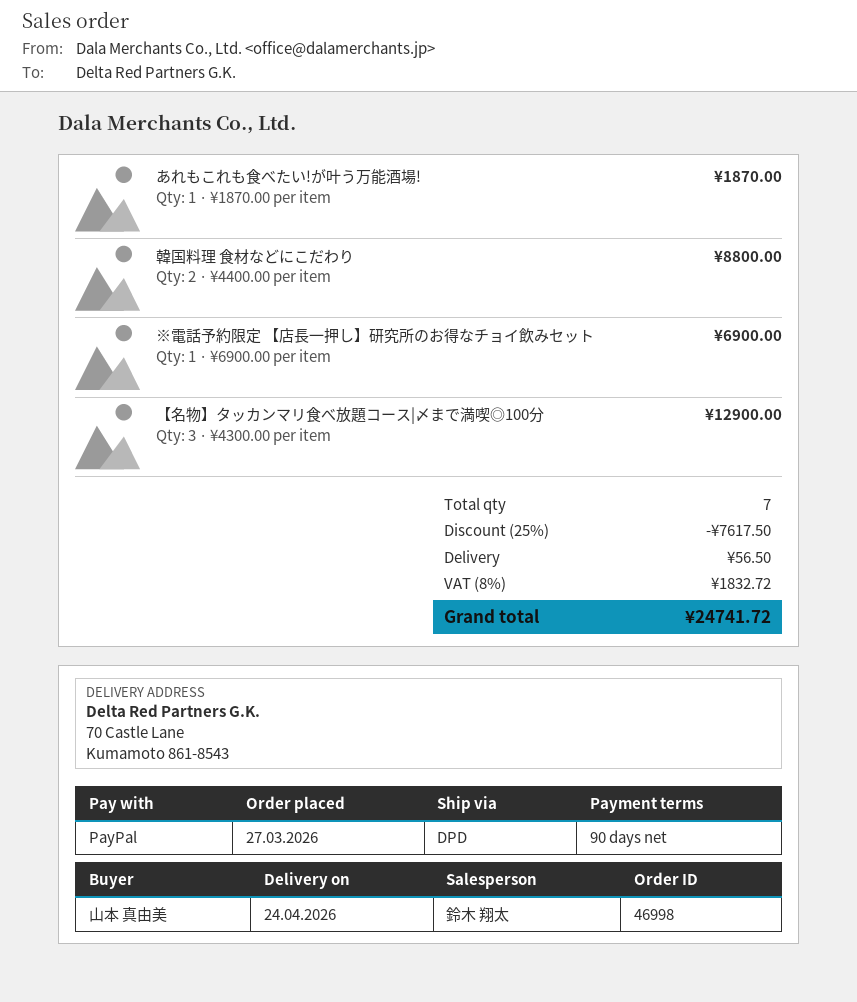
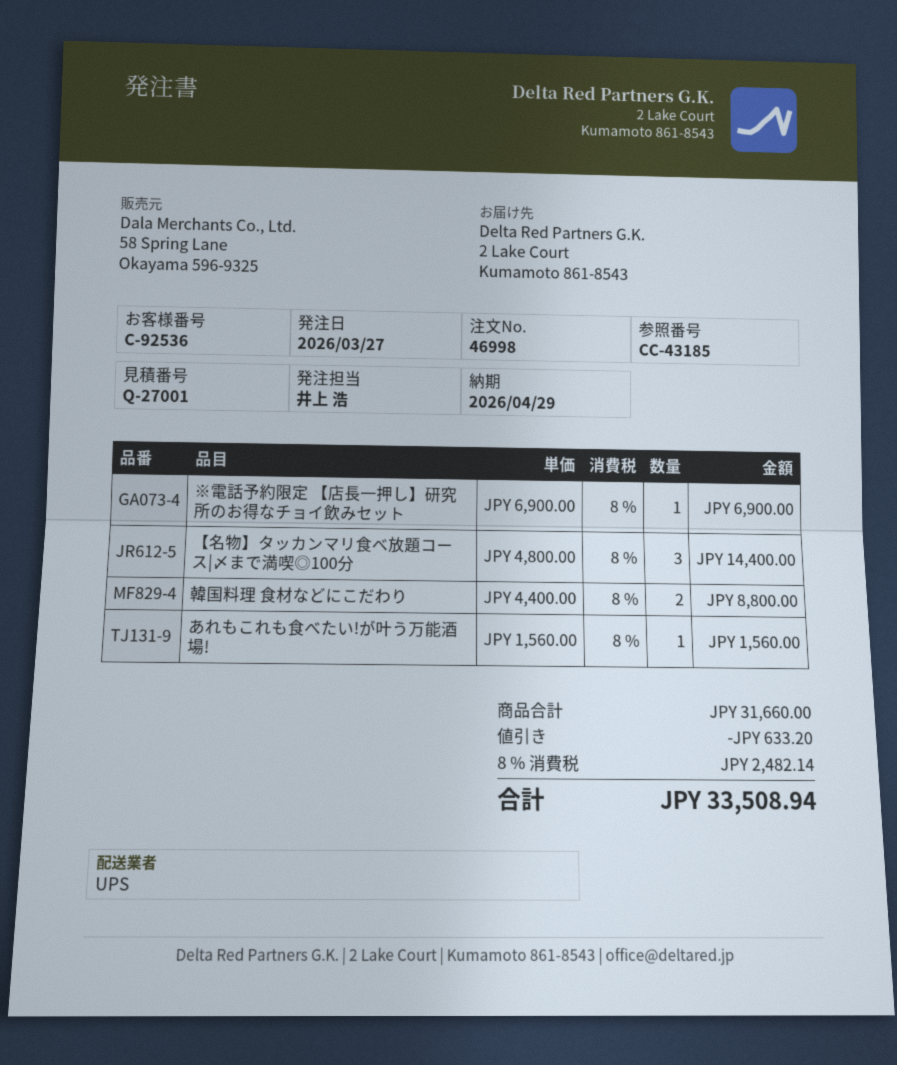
delivery date: 2026-04-24 -> 2026-04-29
ordered by: 山本 真由美 -> 井上 浩
shipping method: DPD -> UPS
ship to: 70 Castle Lane, Kumamoto 861-8543 -> 2 Lake Court, Kumamoto 861-8543
あれもこれも食べたい!が叶う万能酒場!: 1 x 1870.00 = 1870.00 -> 1 x 1560.00 = 1560.00
【名物】タッカンマリ食べ放題コース|〆まで満喫◎100分: 3 x 4300.00 = 12900.00 -> 3 x 4800.00 = 14400.00
discount: 7617.50 -> 633.20
shipping: 56.50 -> none
tax: 8% = 1832.72 -> 8% = 2482.14
total: 24741.72 -> 33508.94

